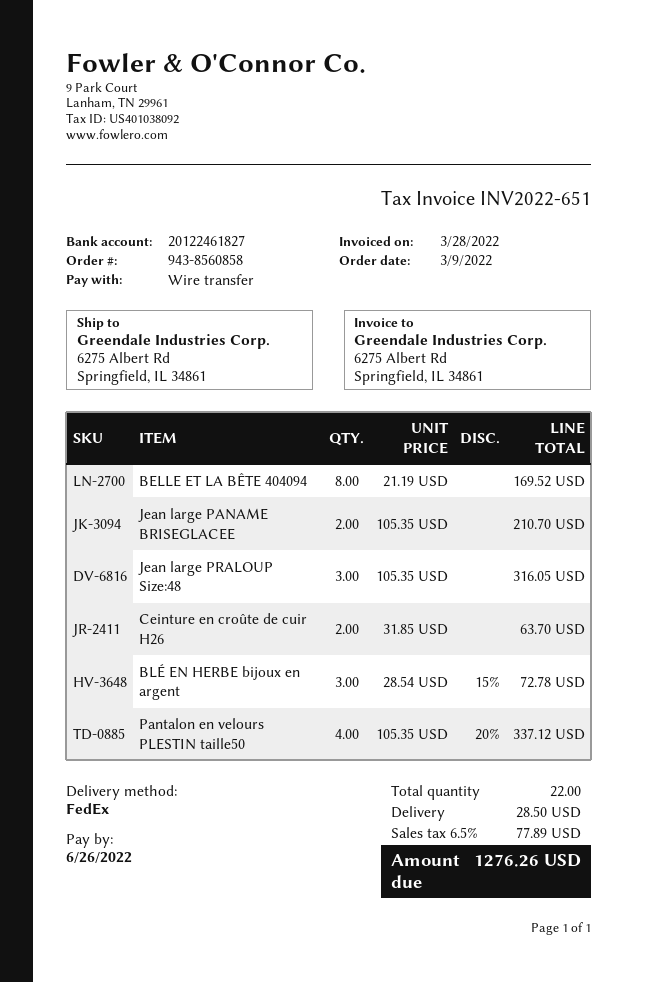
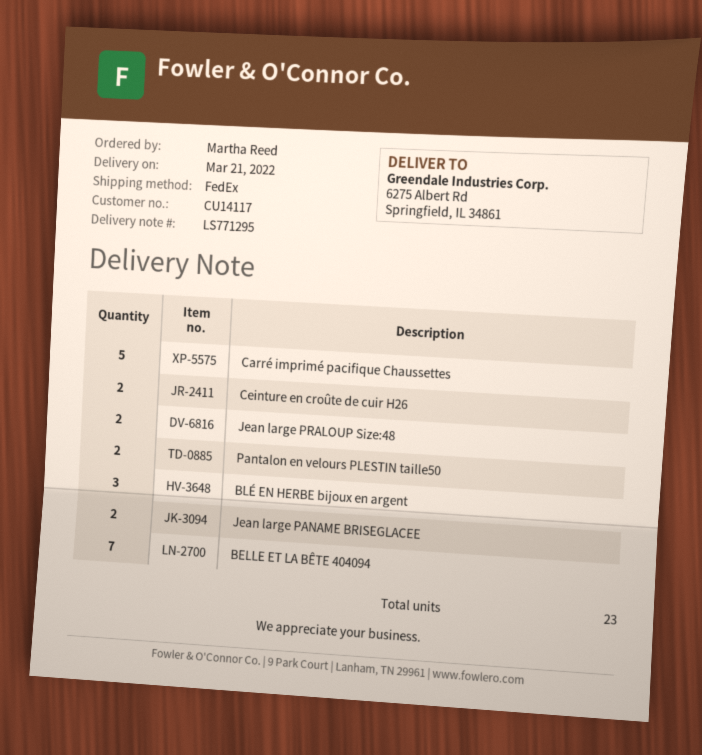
BELLE ET LA BÊTE 404094: 8 -> 7
Jean large PRALOUP Size:48: 3 -> 2
Pantalon en velours PLESTIN taille50: 4 -> 2
Carré imprimé pacifique Chaussettes: none -> 5
total quantity: 22 -> 23

